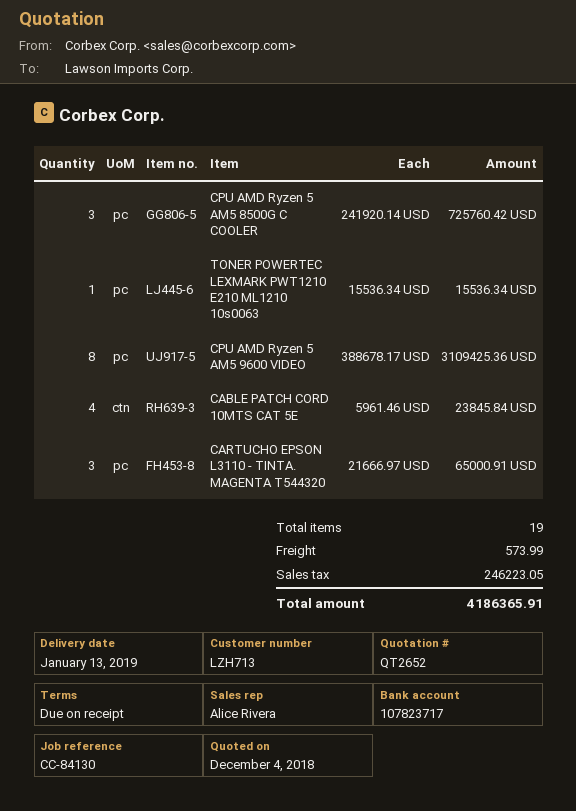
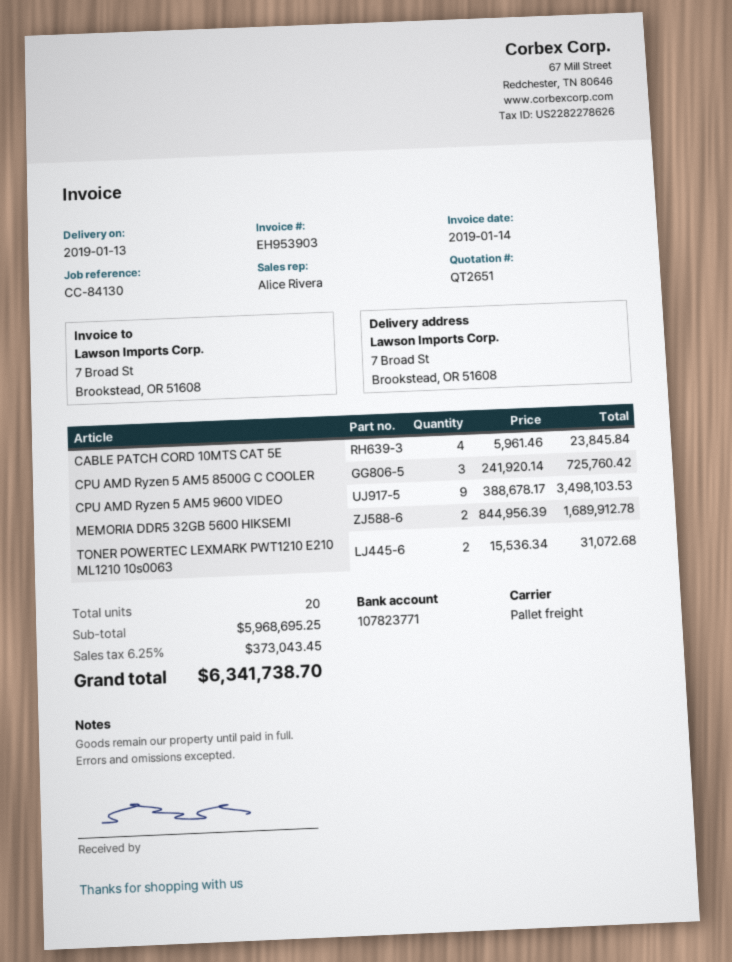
quote number: QT2652 -> QT2651
bank account: 107823717 -> 107823771
TONER POWERTEC LEXMARK PWT1210 E210 ML1210 10s0063: 1 x 15536.34 = 15536.34 -> 2 x 15536.34 = 31072.68
CPU AMD Ryzen 5 AM5 9600 VIDEO: 8 x 388678.17 = 3109425.36 -> 9 x 388678.17 = 3498103.53
CARTUCHO EPSON L3110 - TINTA. MAGENTA T544320: 3 x 21666.97 = 65000.91 -> none
MEMORIA DDR5 32GB 5600 HIKSEMI: none -> 2 x 844956.39 = 1689912.78
total quantity: 19 -> 20
shipping: 573.99 -> none
tax: 246223.05 -> 373043.45
total: 4186365.91 -> 6341738.70

